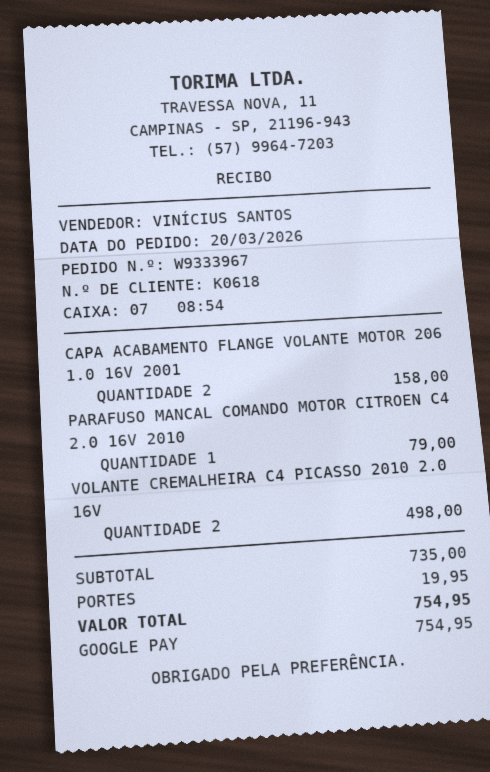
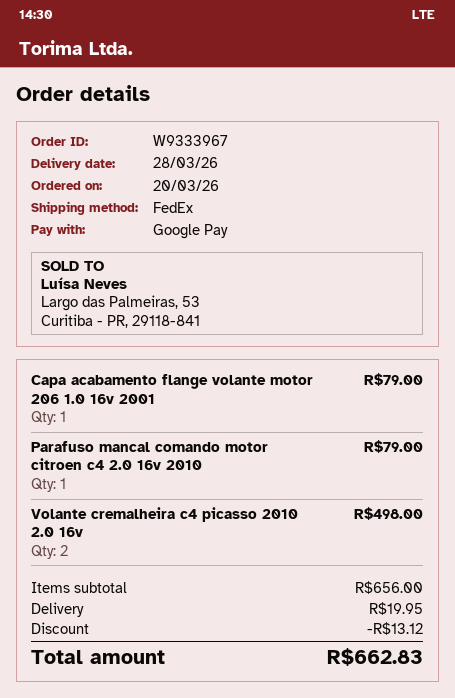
CAPA ACABAMENTO FLANGE VOLANTE MOTOR 206 1.0 16V 2001: 2 for 158.00 -> 1 for 79.00
subtotal: 735.00 -> 656.00
discount: none -> 13.12
total: 754.95 -> 662.83

